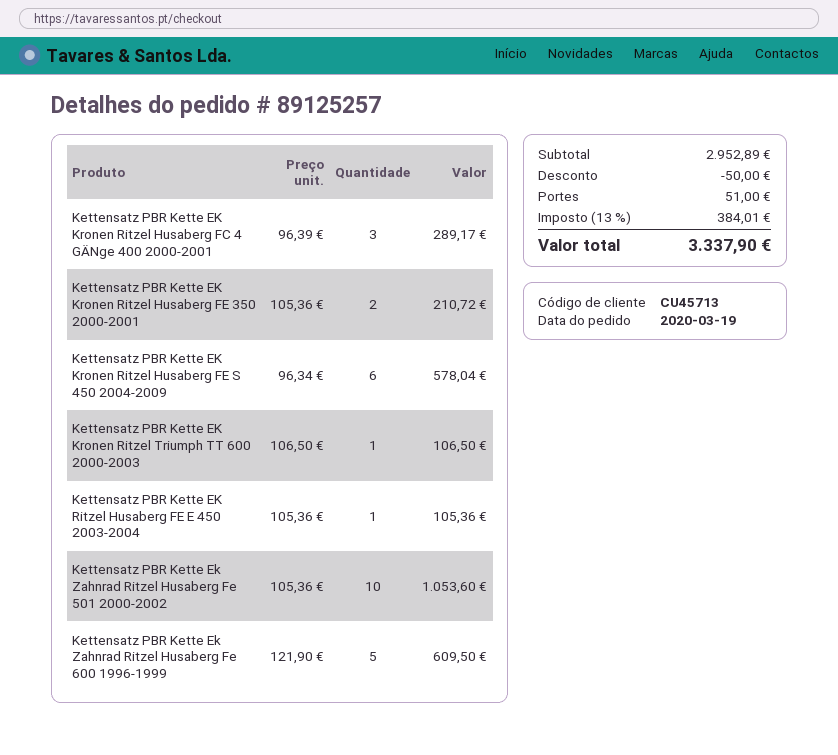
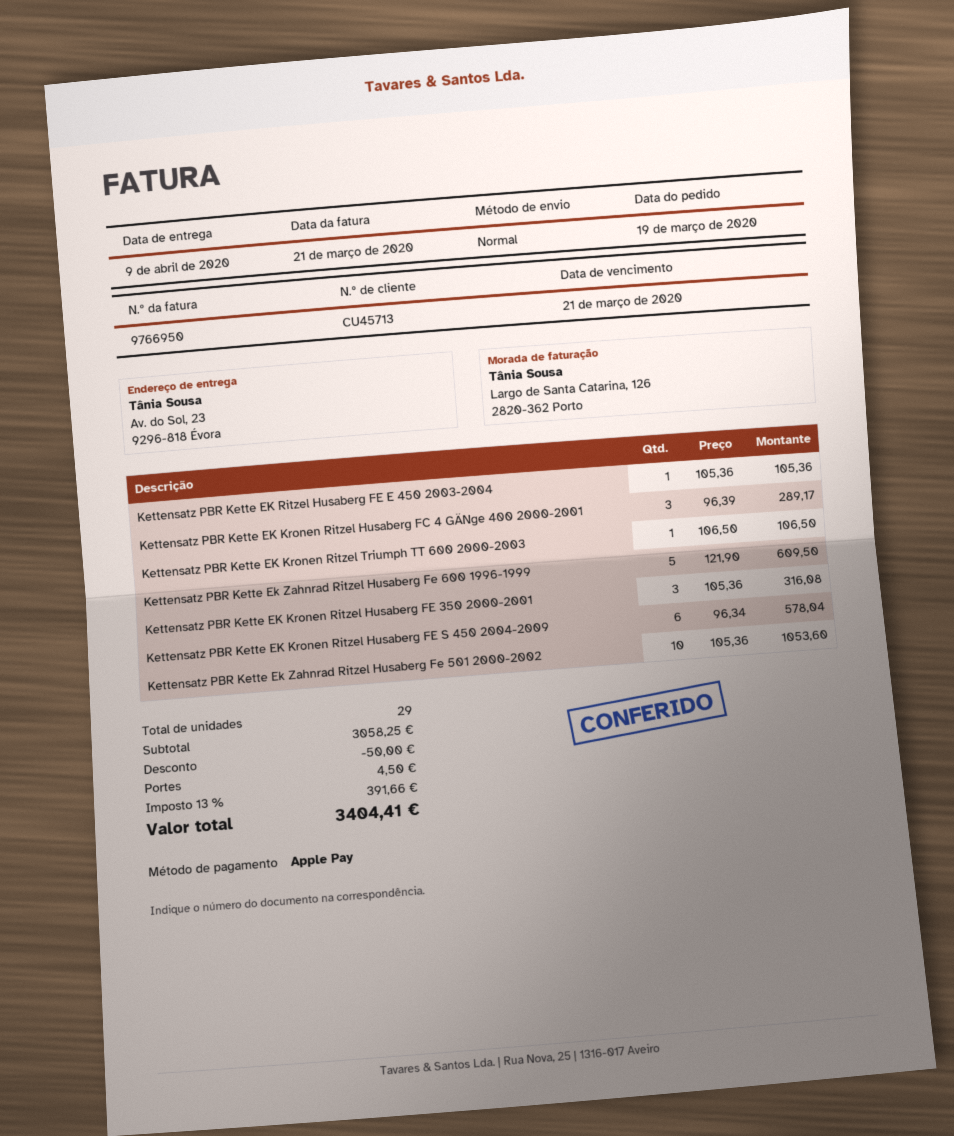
Kettensatz PBR Kette EK Kronen Ritzel Husaberg FE 350 2000-2001: 2 x 105.36 = 210.72 -> 3 x 105.36 = 316.08
subtotal: 2952.89 -> 3058.25
shipping: 51.00 -> 4.50
tax: 13% = 384.01 -> 13% = 391.66
total: 3337.90 -> 3404.41

